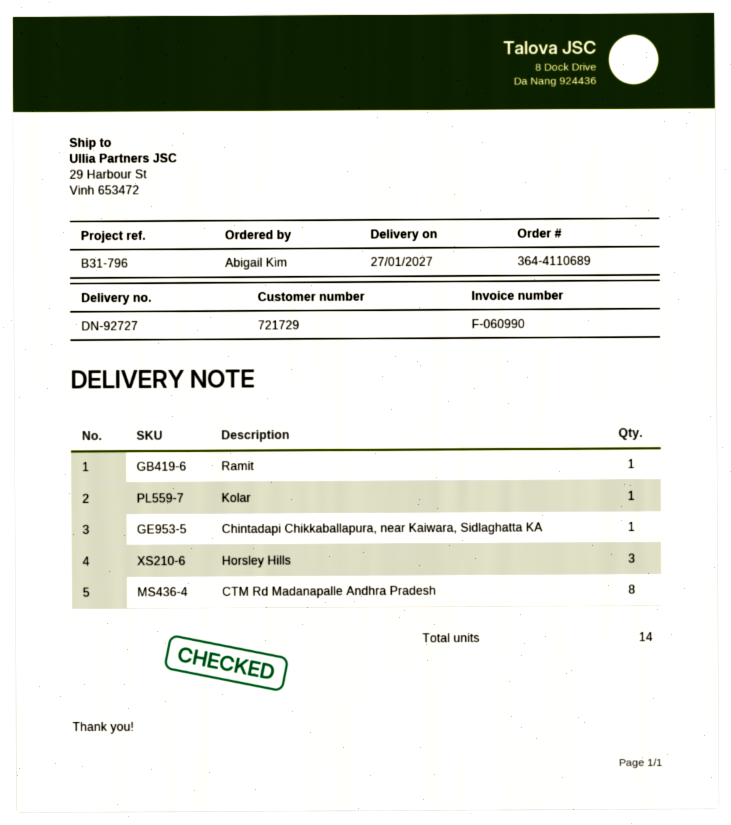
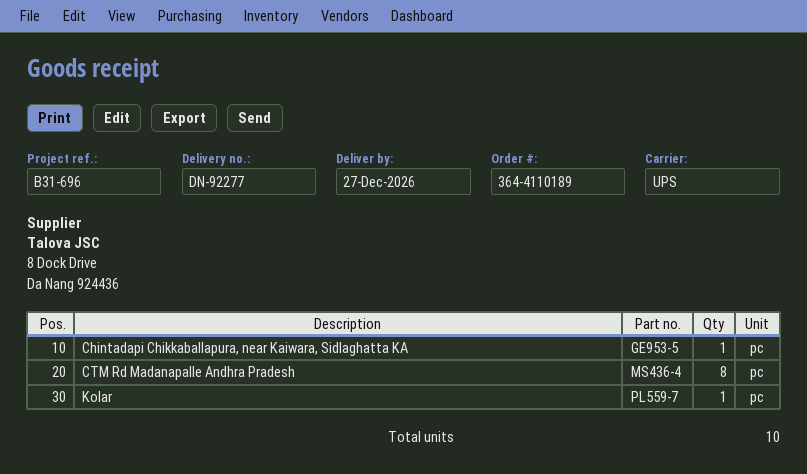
order number: 364-4110689 -> 364-4110189
delivery note number: DN-92727 -> DN-92277
delivery date: 2027-01-27 -> 2026-12-27
reference: B31-796 -> B31-696
Ramit: 1 -> none
Horsley Hills: 3 -> none
total quantity: 14 -> 10

